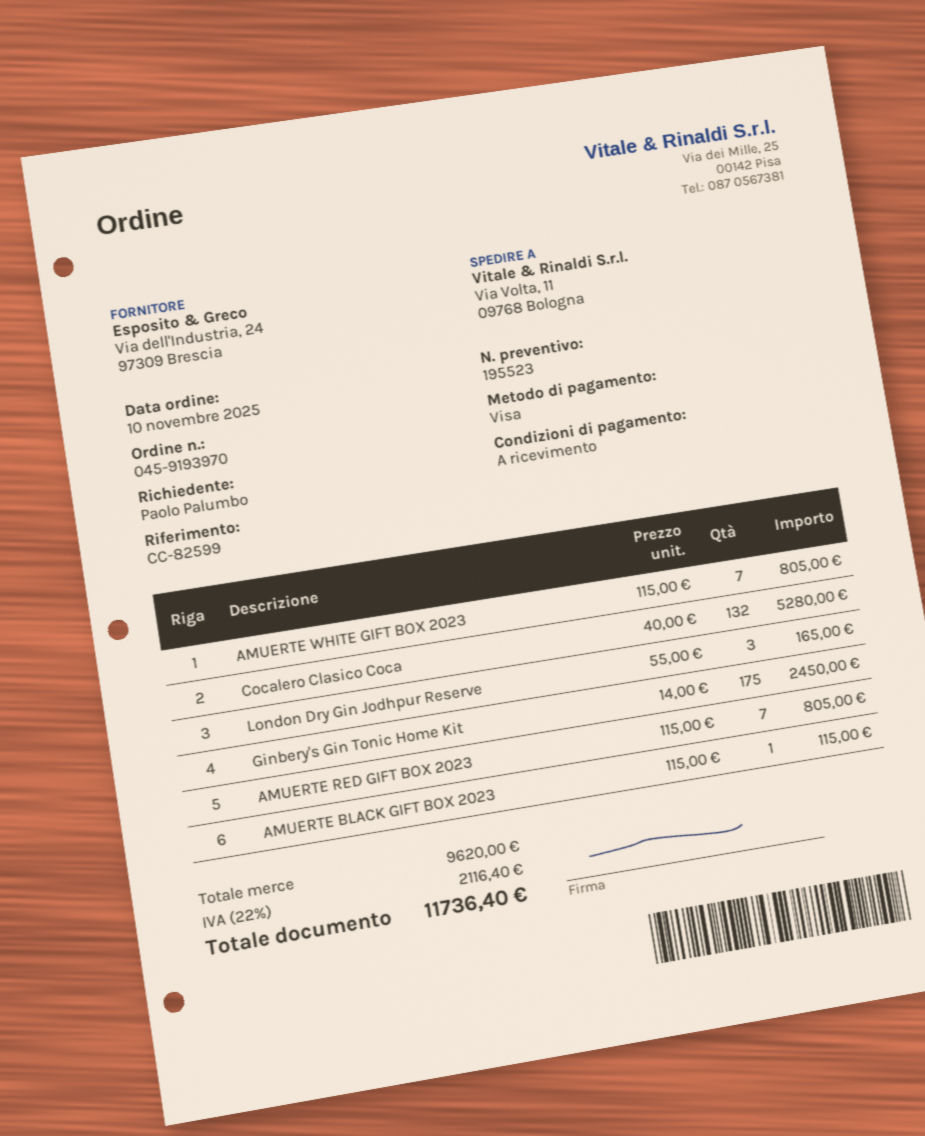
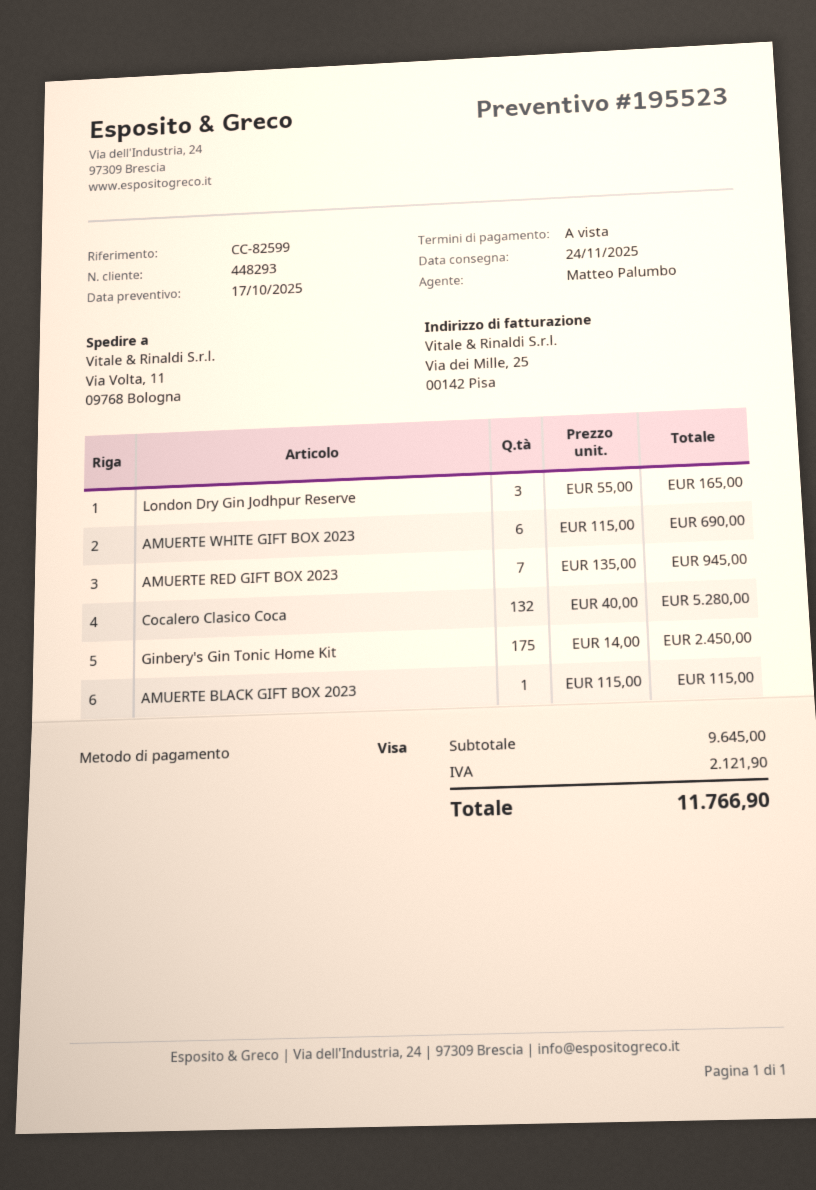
AMUERTE WHITE GIFT BOX 2023: 7 x 115.00 = 805.00 -> 6 x 115.00 = 690.00
AMUERTE RED GIFT BOX 2023: 7 x 115.00 = 805.00 -> 7 x 135.00 = 945.00
subtotal: 9620.00 -> 9645.00
tax: 2116.40 -> 2121.90
total: 11736.40 -> 11766.90

